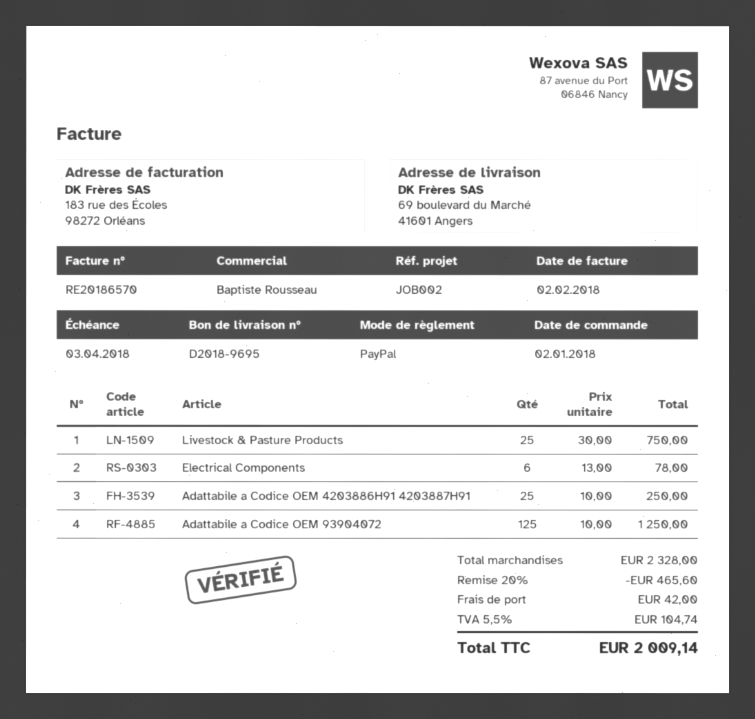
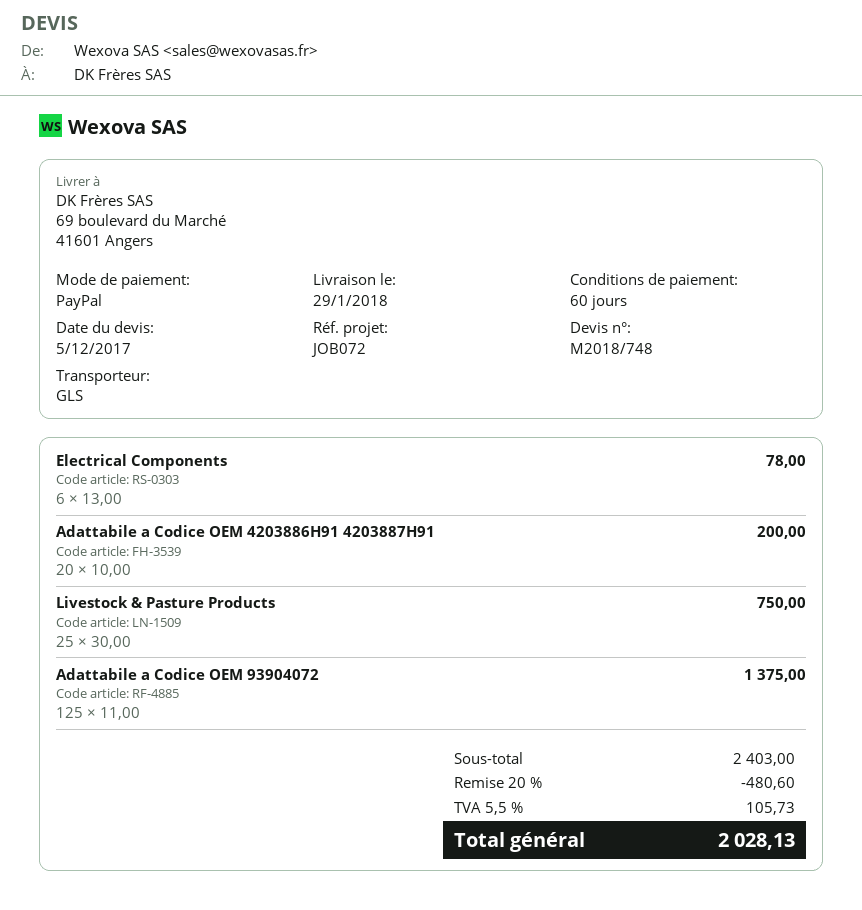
reference: JOB002 -> JOB072
Adattabile a Codice OEM 4203886H91 4203887H91: 25 x 10.00 = 250.00 -> 20 x 10.00 = 200.00
Adattabile a Codice OEM 93904072: 125 x 10.00 = 1250.00 -> 125 x 11.00 = 1375.00
subtotal: 2328.00 -> 2403.00
discount: 20% = 465.60 -> 20% = 480.60
shipping: 42.00 -> none
tax: 5.5% = 104.74 -> 5.5% = 105.73
total: 2009.14 -> 2028.13

